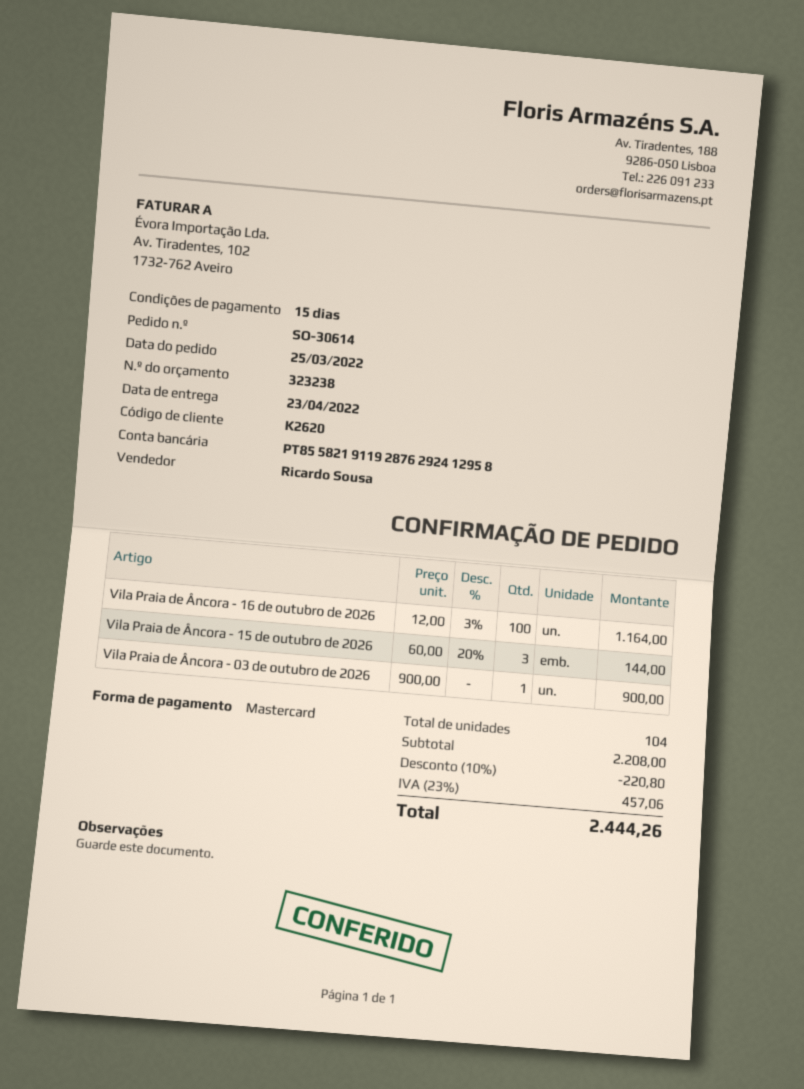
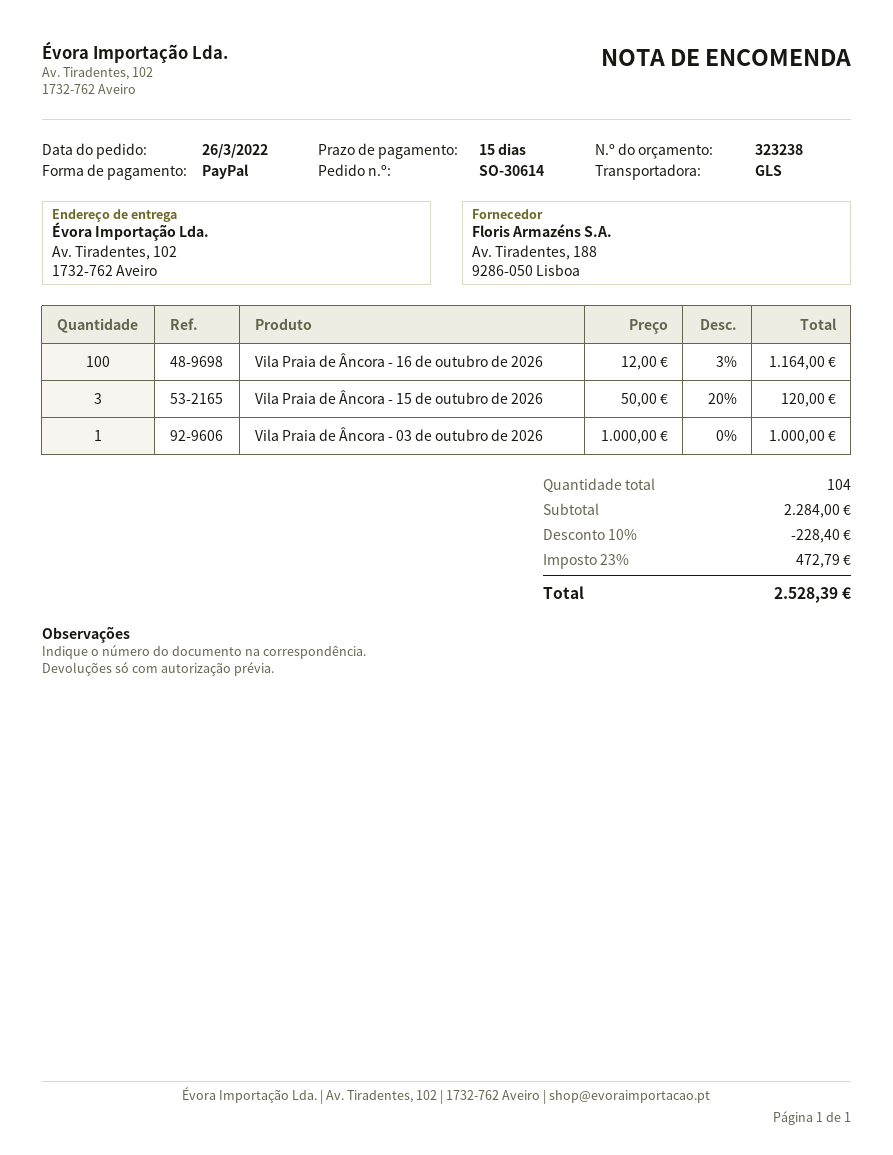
order date: 2022-03-25 -> 2022-03-26
payment method: Mastercard -> PayPal
Vila Praia de Âncora - 15 de outubro de 2026: 3 x 60.00 - 20% = 144.00 -> 3 x 50.00 - 20% = 120.00
Vila Praia de Âncora - 03 de outubro de 2026: 1 x 900.00 = 900.00 -> 1 x 1000.00 = 1000.00
subtotal: 2208.00 -> 2284.00
discount: 10% = 220.80 -> 10% = 228.40
tax: 23% = 457.06 -> 23% = 472.79
total: 2444.26 -> 2528.39

